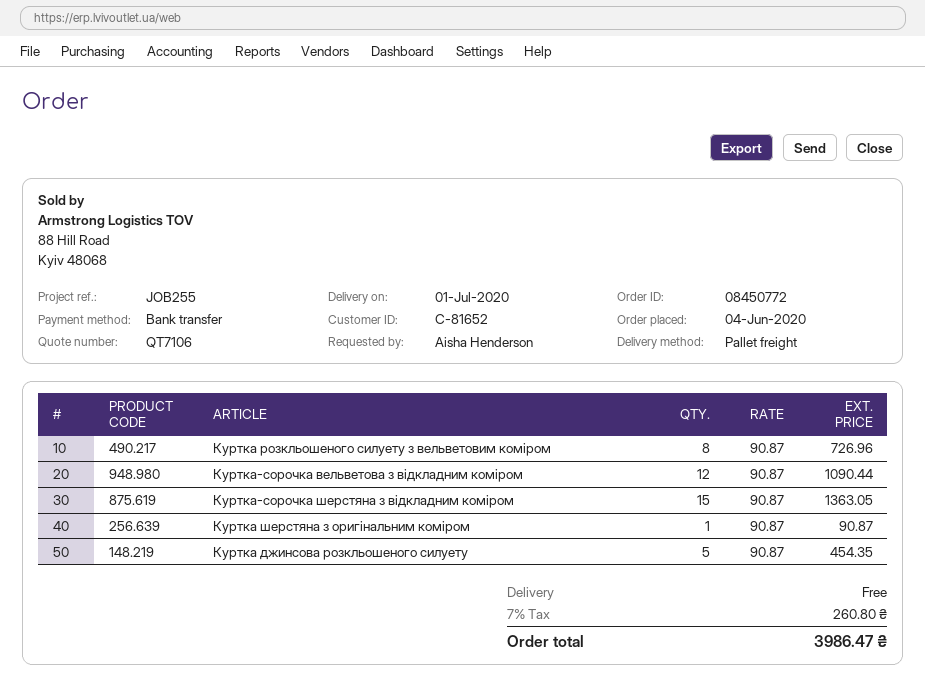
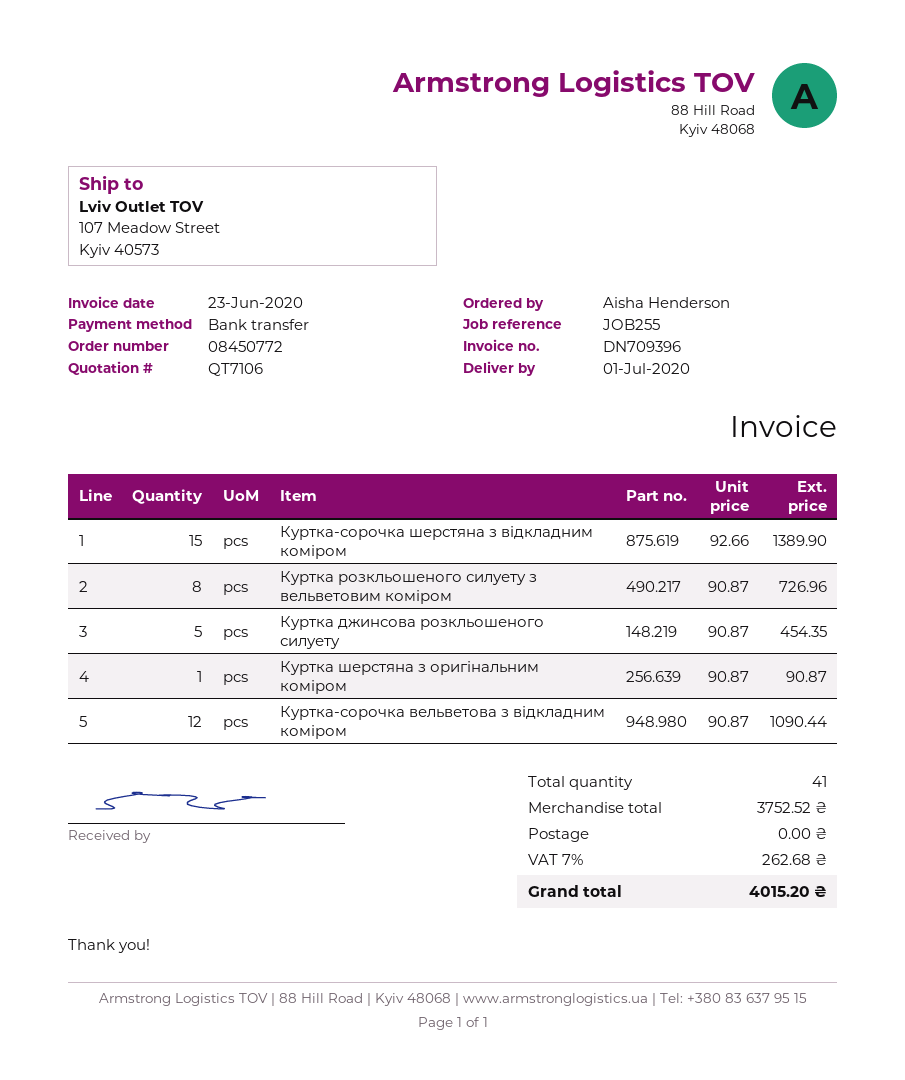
Куртка-сорочка шерстяна з відкладним коміром: 15 x 90.87 = 1363.05 -> 15 x 92.66 = 1389.90
tax: 7% = 260.80 -> 7% = 262.68
total: 3986.47 -> 4015.20

